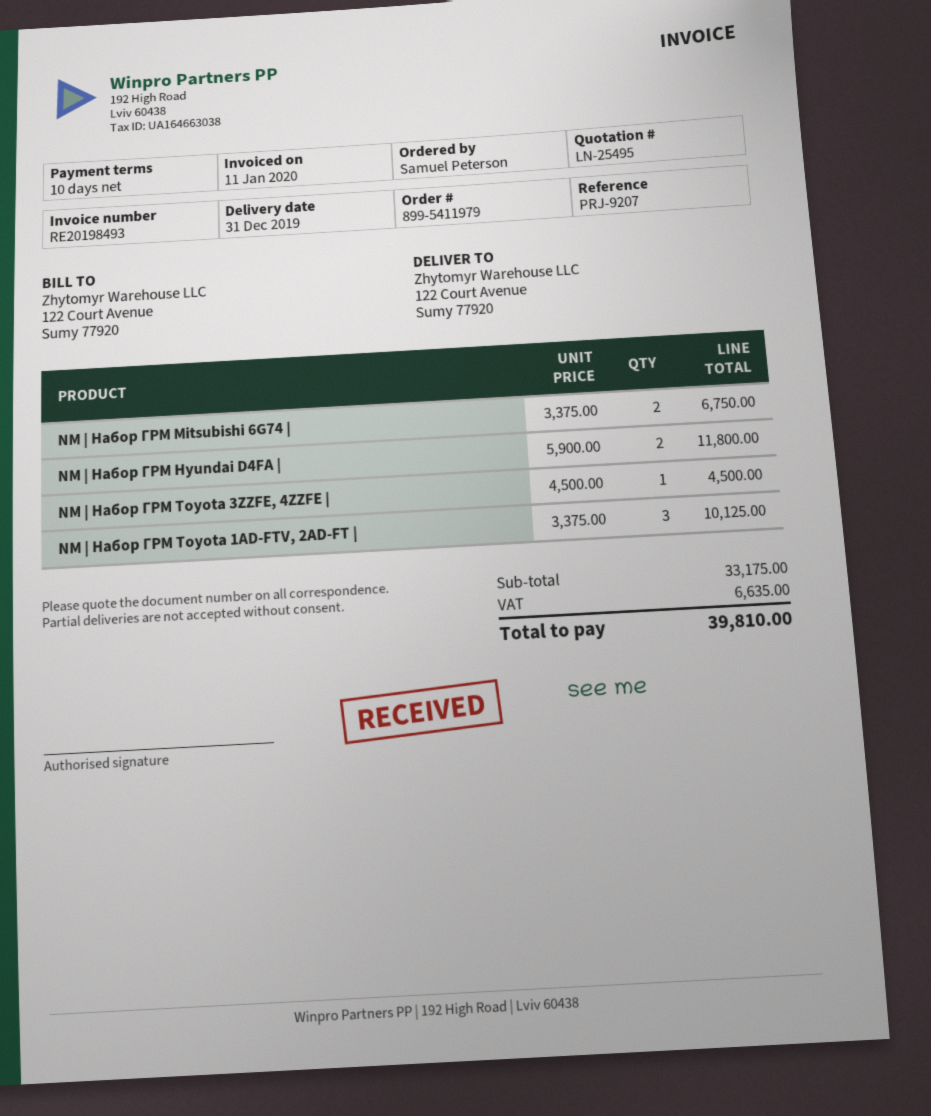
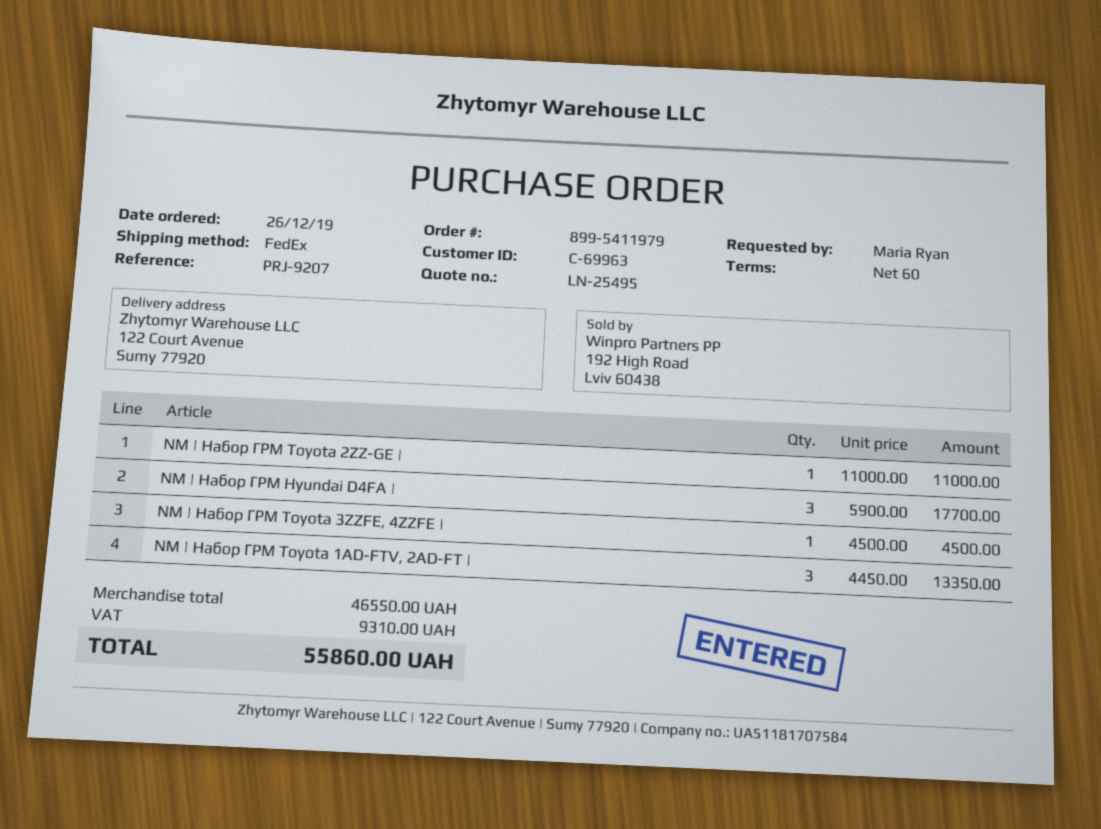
payment terms: 10 days -> 60 days
ordered by: Samuel Peterson -> Maria Ryan
NM | Набор ГРМ Mitsubishi 6G74 |: 2 x 3375.00 = 6750.00 -> none
NM | Набор ГРМ Hyundai D4FA |: 2 x 5900.00 = 11800.00 -> 3 x 5900.00 = 17700.00
NM | Набор ГРМ Toyota 1AD-FTV, 2AD-FT |: 3 x 3375.00 = 10125.00 -> 3 x 4450.00 = 13350.00
NM | Набор ГРМ Toyota 2ZZ-GE |: none -> 1 x 11000.00 = 11000.00
subtotal: 33175.00 -> 46550.00
tax: 6635.00 -> 9310.00
total: 39810.00 -> 55860.00

